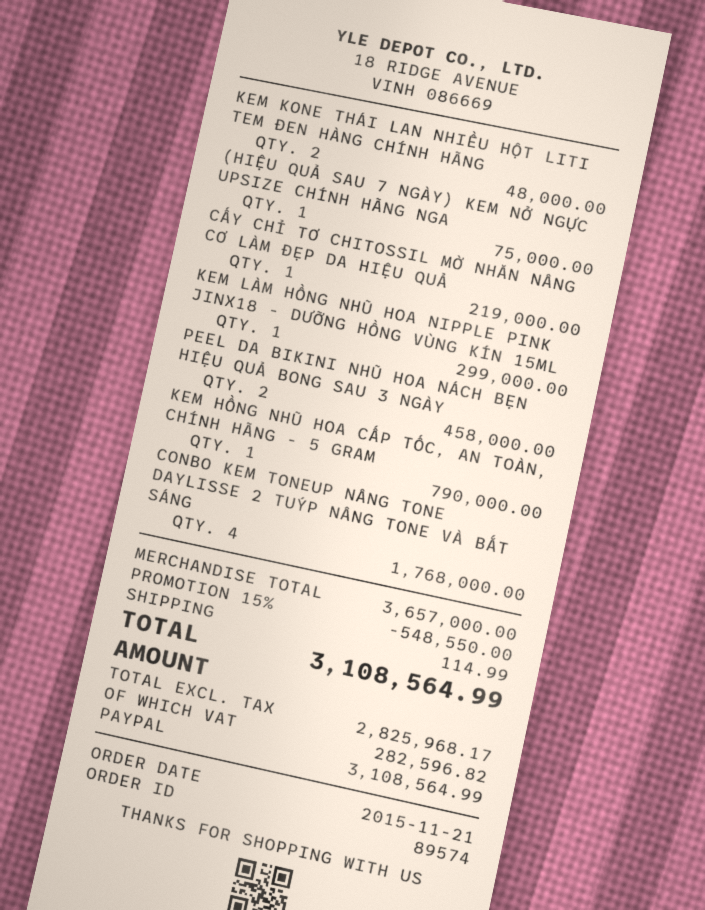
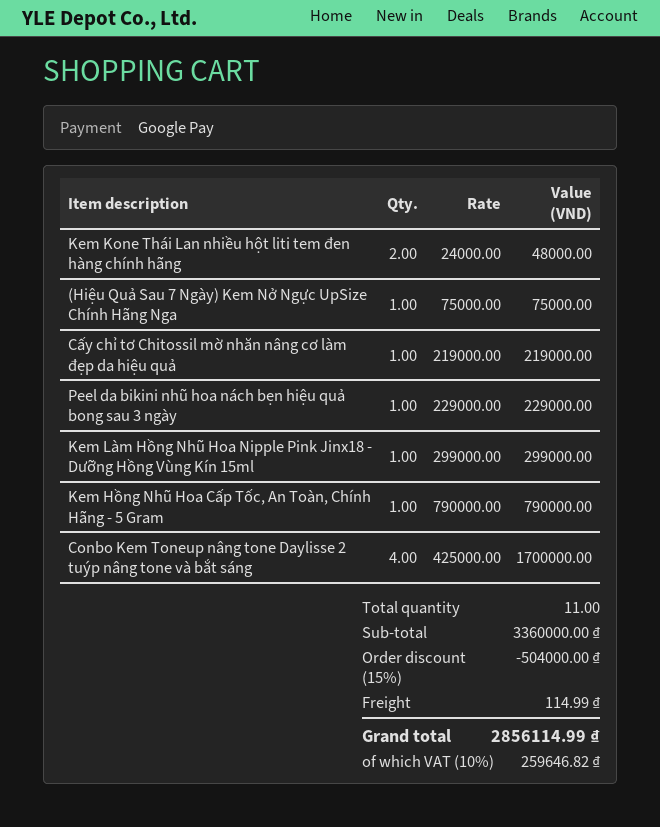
payment method: PayPal -> Google Pay
PEEL DA BIKINI NHŨ HOA NÁCH BẸN HIỆU QUẢ BONG SAU 3 NGÀY: 2 for 458000.00 -> 1 for 229000.00
CONBO KEM TONEUP NÂNG TONE DAYLISSE 2 TUÝP NÂNG TONE VÀ BẮT SÁNG: 4 for 1768000.00 -> 4 for 1700000.00
subtotal: 3657000.00 -> 3360000.00
discount: 15% = 548550.00 -> 15% = 504000.00
tax: 282596.82 -> 259646.82
total: 3108564.99 -> 2856114.99

